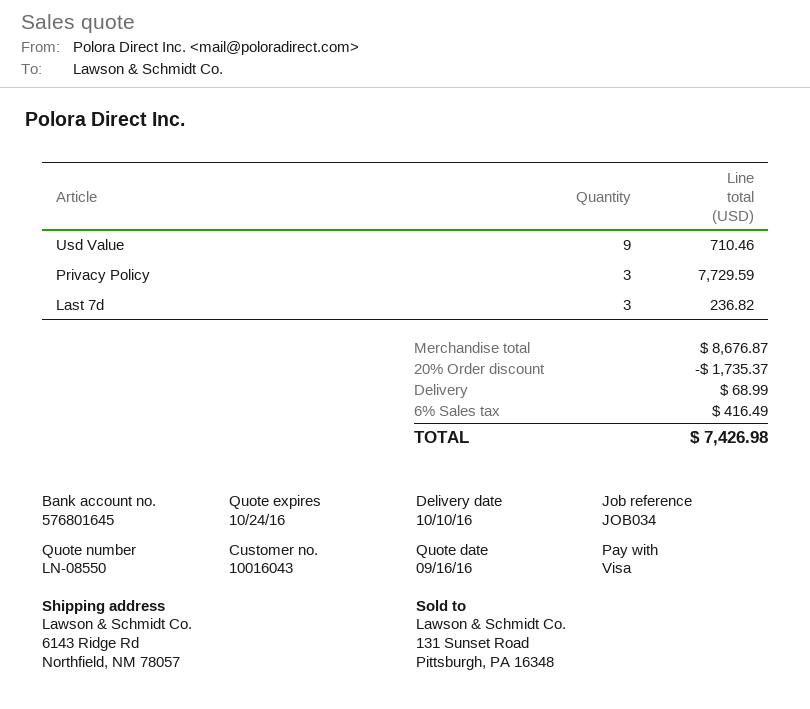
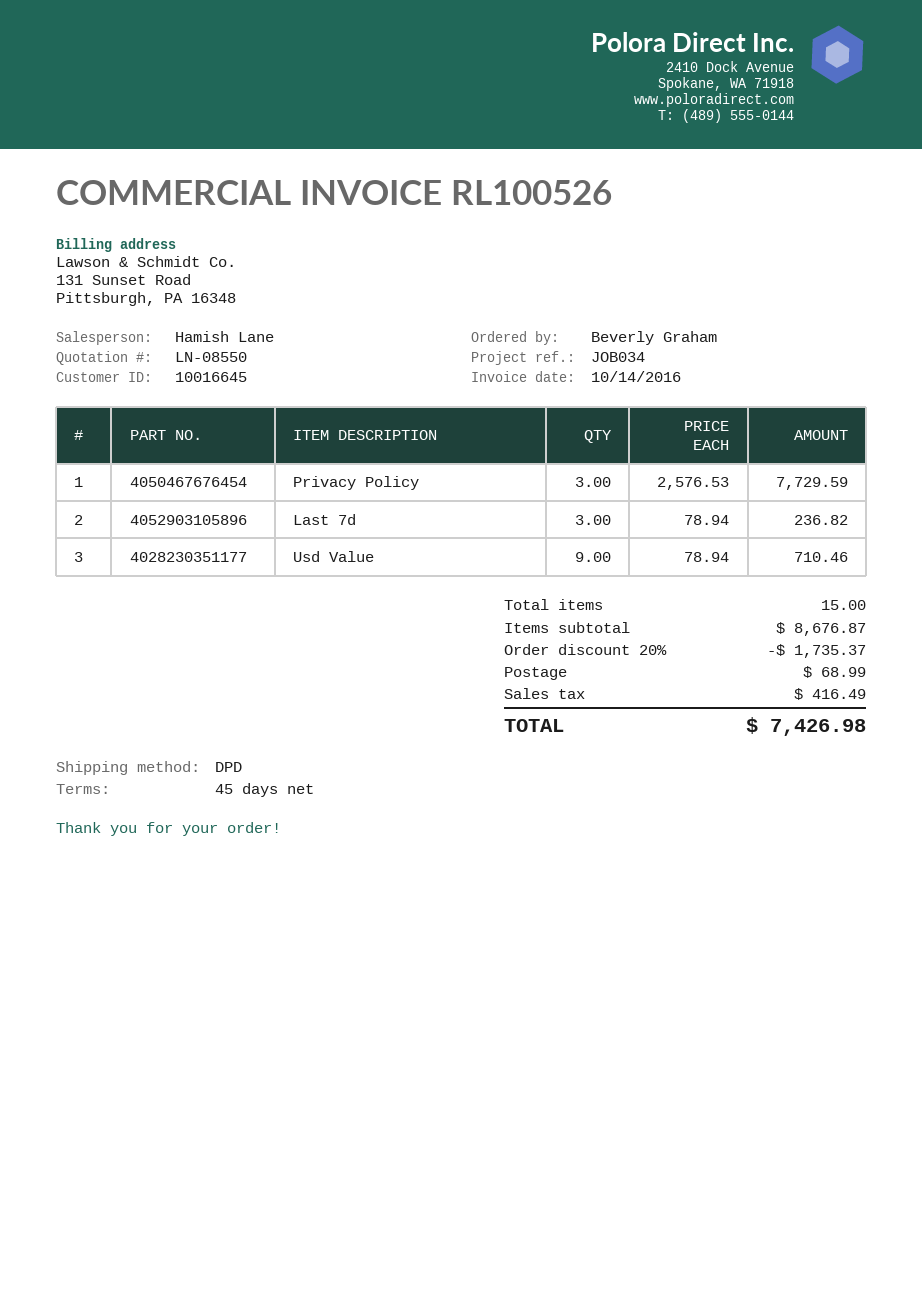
customer number: 10016043 -> 10016645

